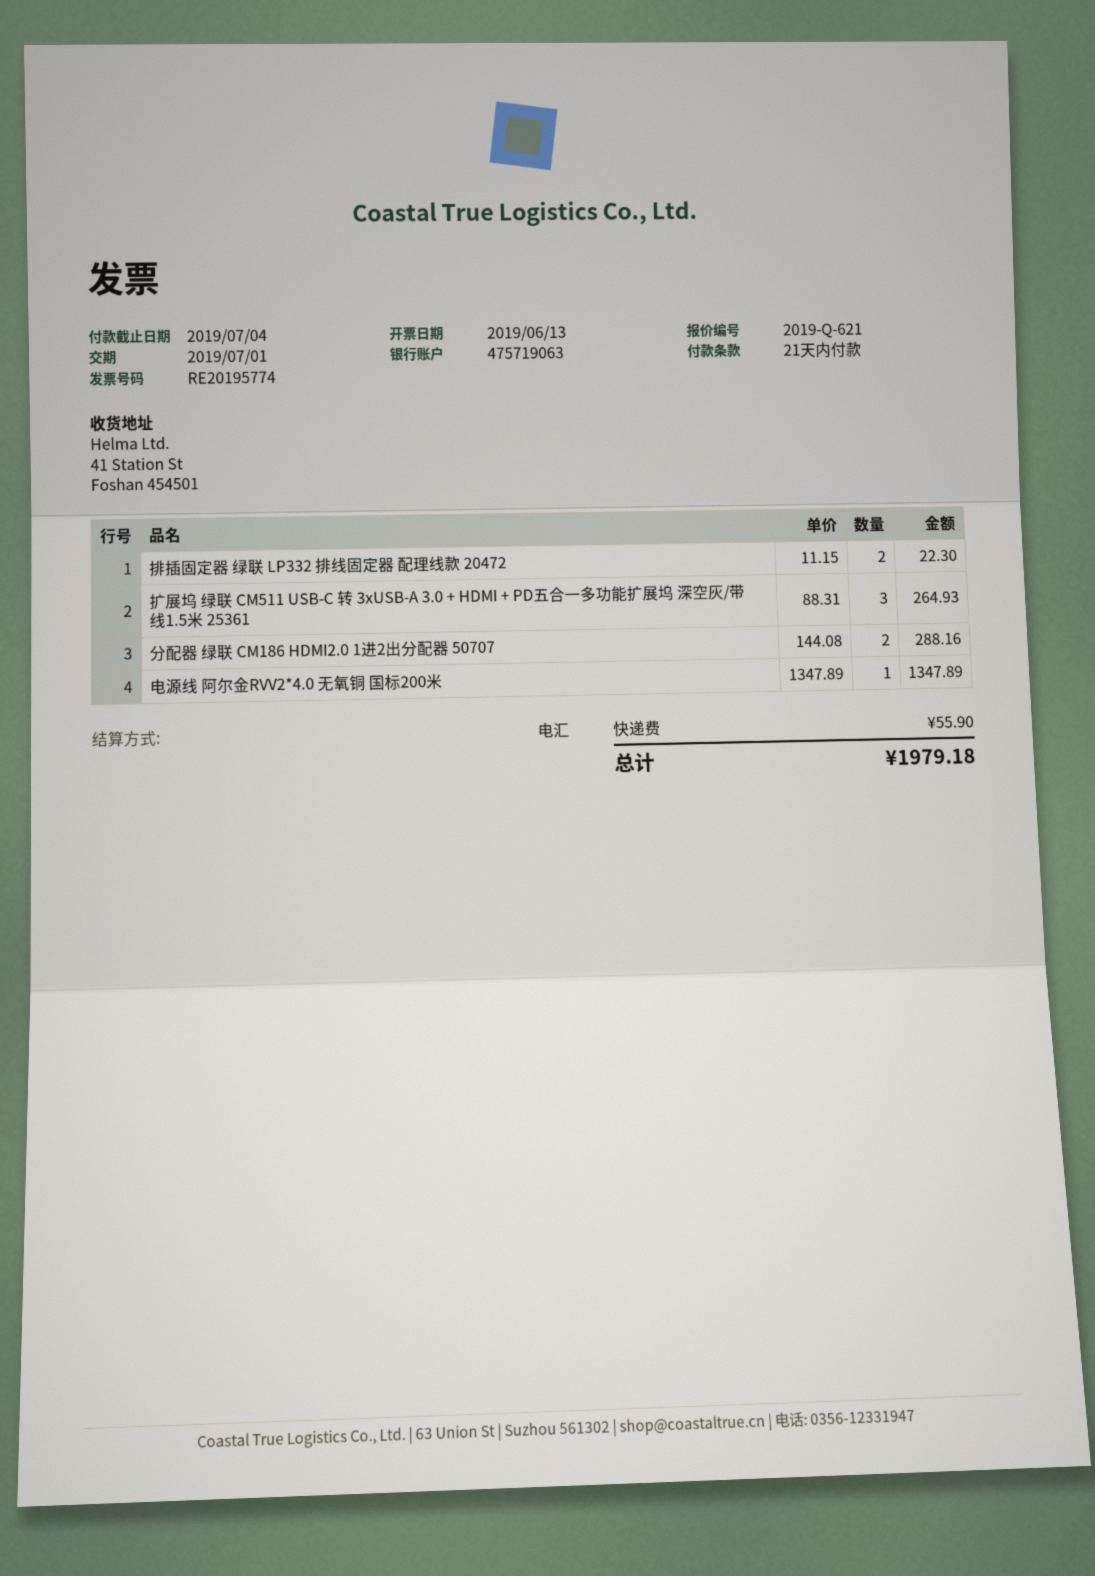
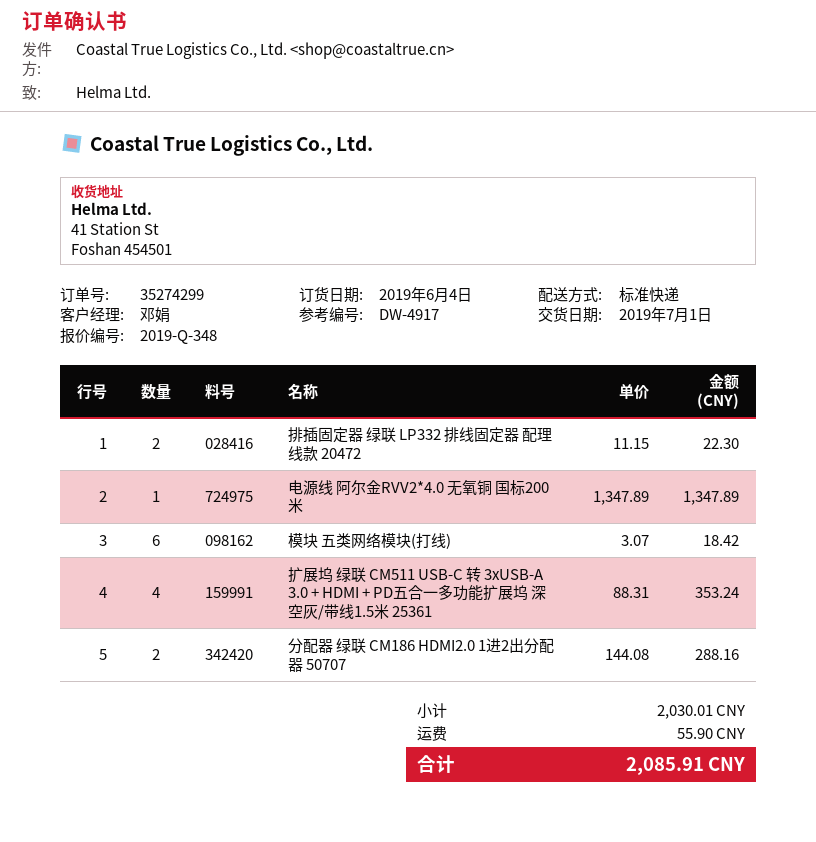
quote number: 2019-Q-621 -> 2019-Q-348
扩展坞 绿联 CM511 USB-C 转 3xUSB-A 3.0 + HDMI + PD五合一多功能扩展坞 深空灰/带线1.5米 25361: 3 x 88.31 = 264.93 -> 4 x 88.31 = 353.24
模块 五类网络模块(打线): none -> 6 x 3.07 = 18.42
total: 1979.18 -> 2085.91

